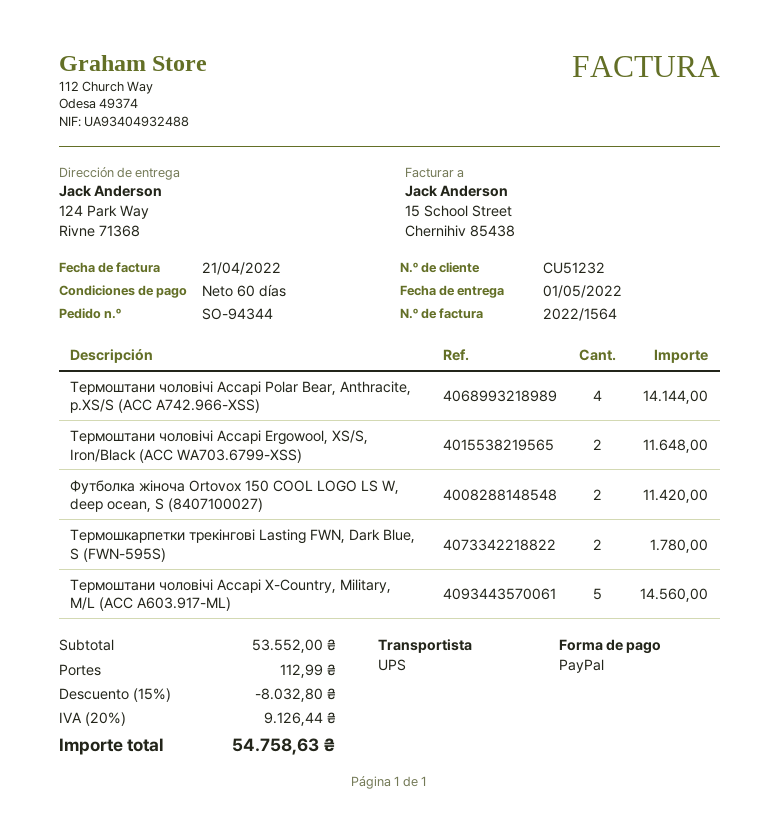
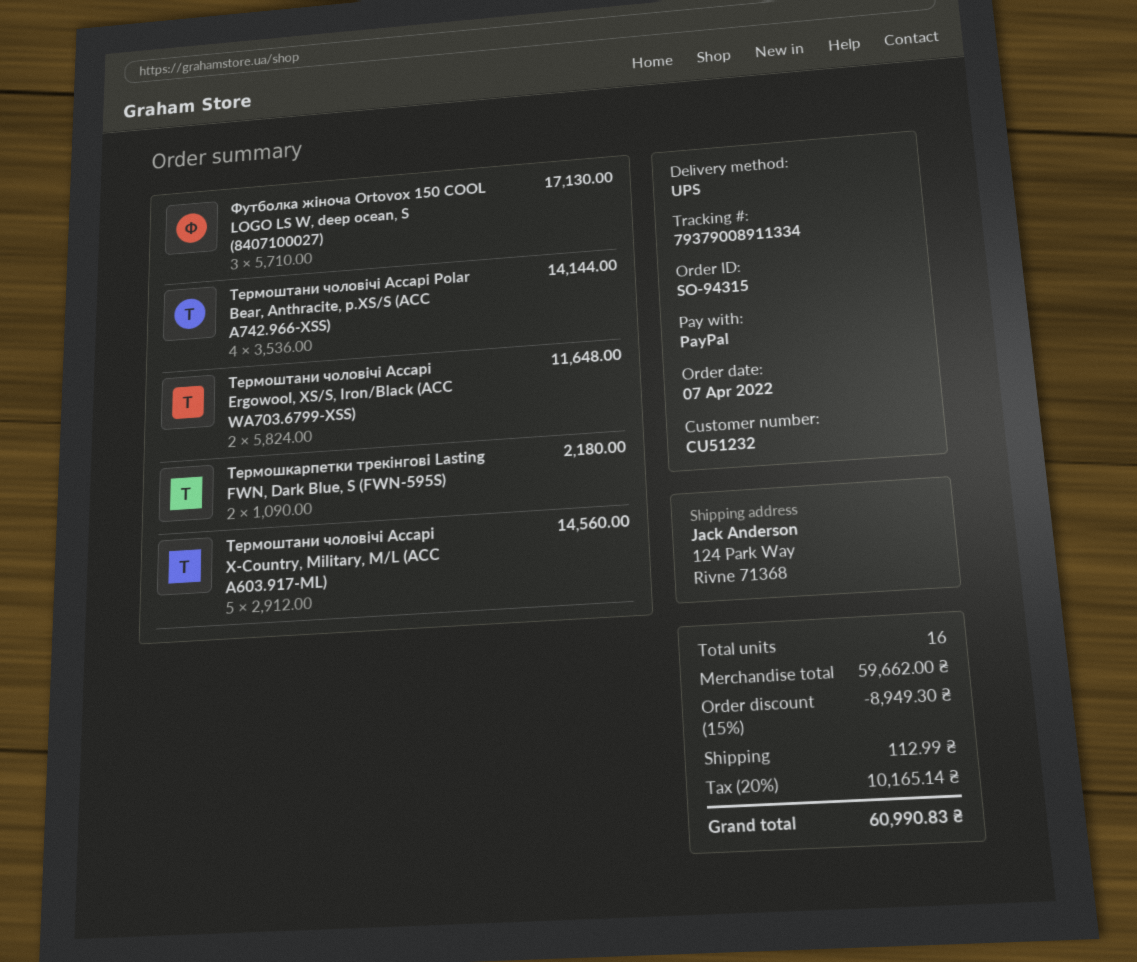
order number: SO-94344 -> SO-94315
Футболка жіноча Ortovox 150 COOL LOGO LS W, deep ocean, S (8407100027): 2 for 11420.00 -> 3 for 17130.00
Термошкарпетки трекінгові Lasting FWN, Dark Blue, S (FWN-595S): 2 for 1780.00 -> 2 for 2180.00
subtotal: 53552.00 -> 59662.00
discount: 15% = 8032.80 -> 15% = 8949.30
tax: 20% = 9126.44 -> 20% = 10165.14
total: 54758.63 -> 60990.83

